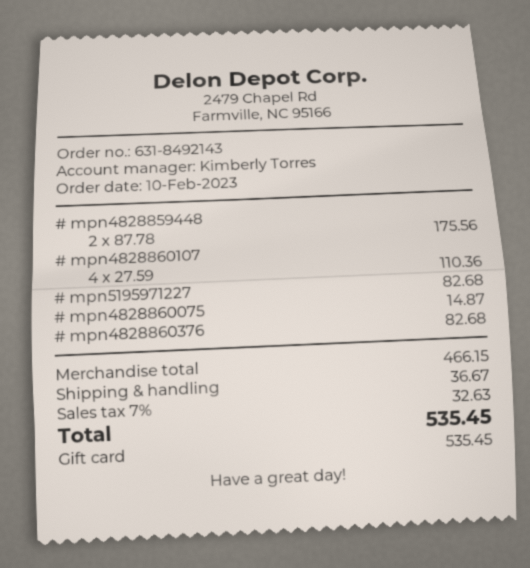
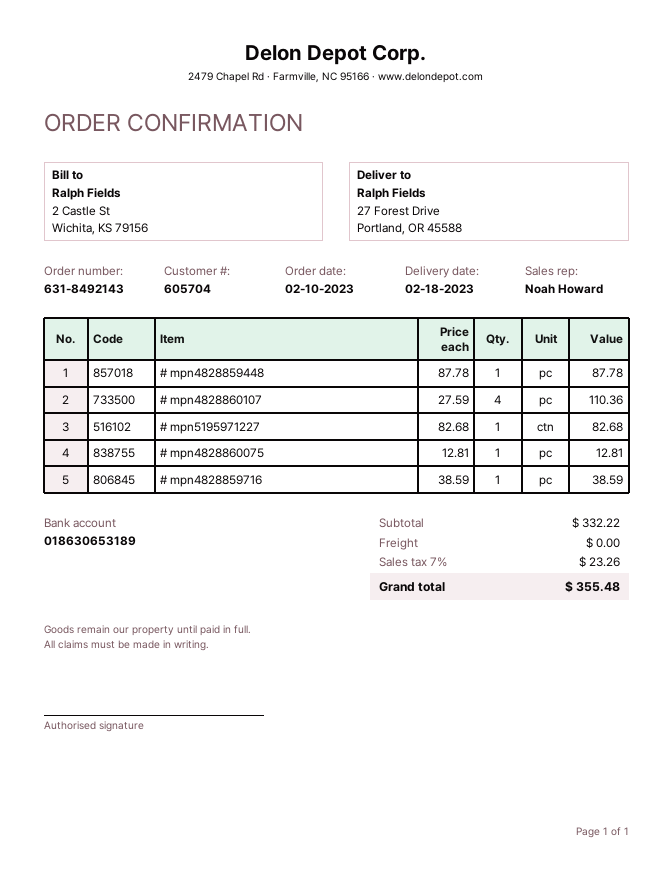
sales rep: Kimberly Torres -> Noah Howard
# mpn4828859448: 2 x 87.78 = 175.56 -> 1 x 87.78 = 87.78
# mpn4828860075: 1 x 14.87 = 14.87 -> 1 x 12.81 = 12.81
# mpn4828860376: 1 x 82.68 = 82.68 -> none
# mpn4828859716: none -> 1 x 38.59 = 38.59
subtotal: 466.15 -> 332.22
shipping: 36.67 -> 0.00
tax: 7% = 32.63 -> 7% = 23.26
total: 535.45 -> 355.48

